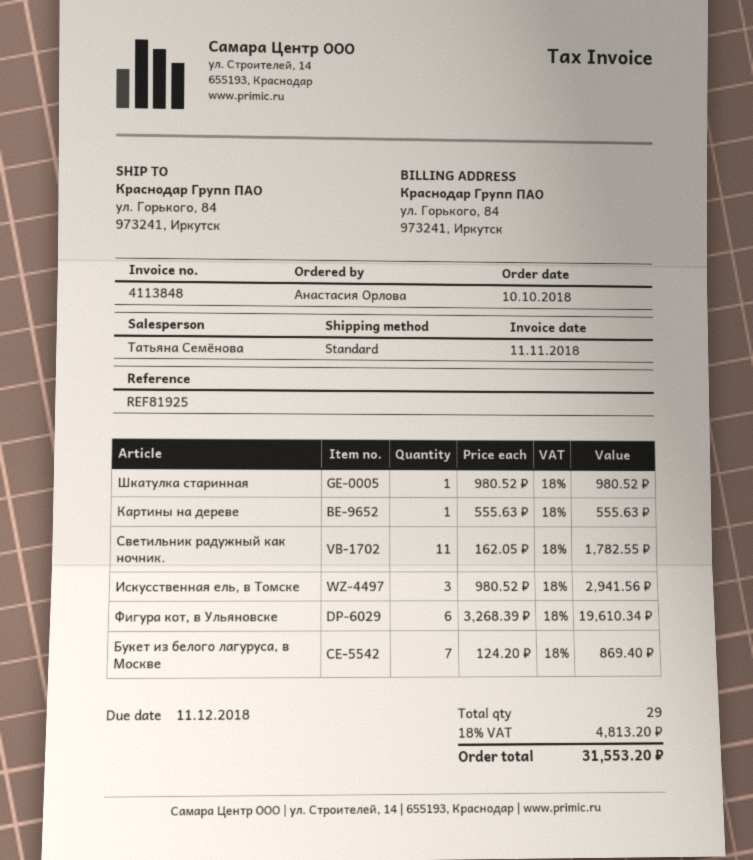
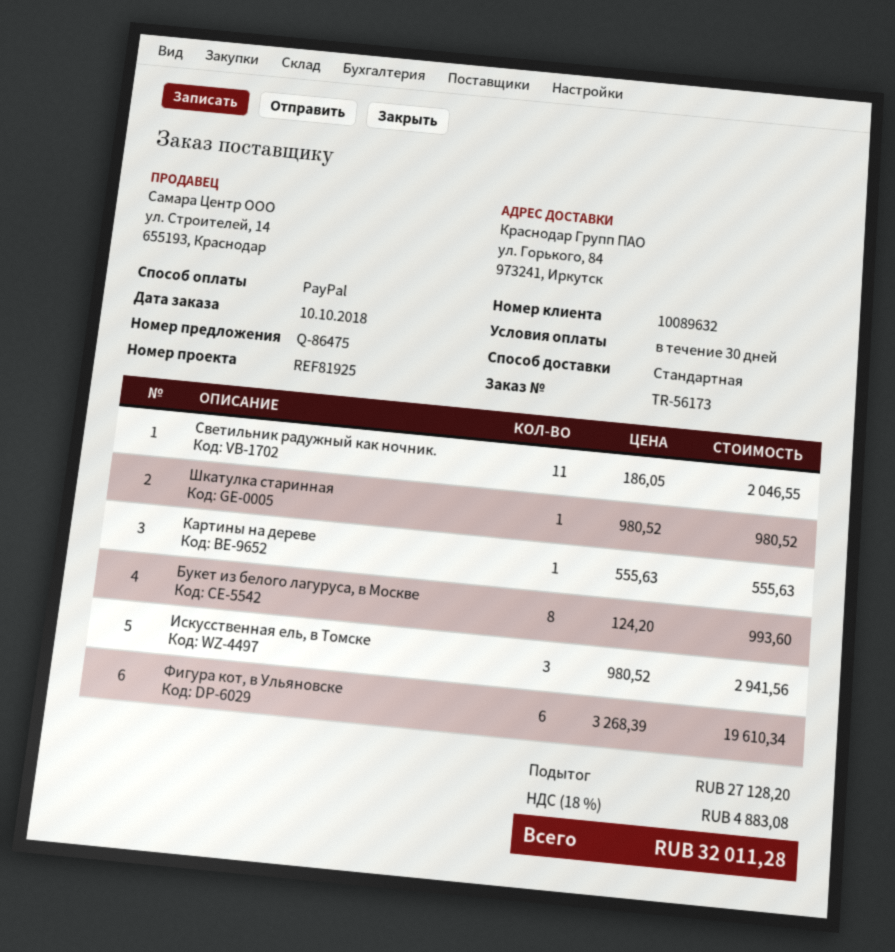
Светильник радужный как ночник.: 11 x 162.05 = 1782.55 -> 11 x 186.05 = 2046.55
Букет из белого лагуруса, в Москве: 7 x 124.20 = 869.40 -> 8 x 124.20 = 993.60
tax: 18% = 4813.20 -> 18% = 4883.08
total: 31553.20 -> 32011.28

